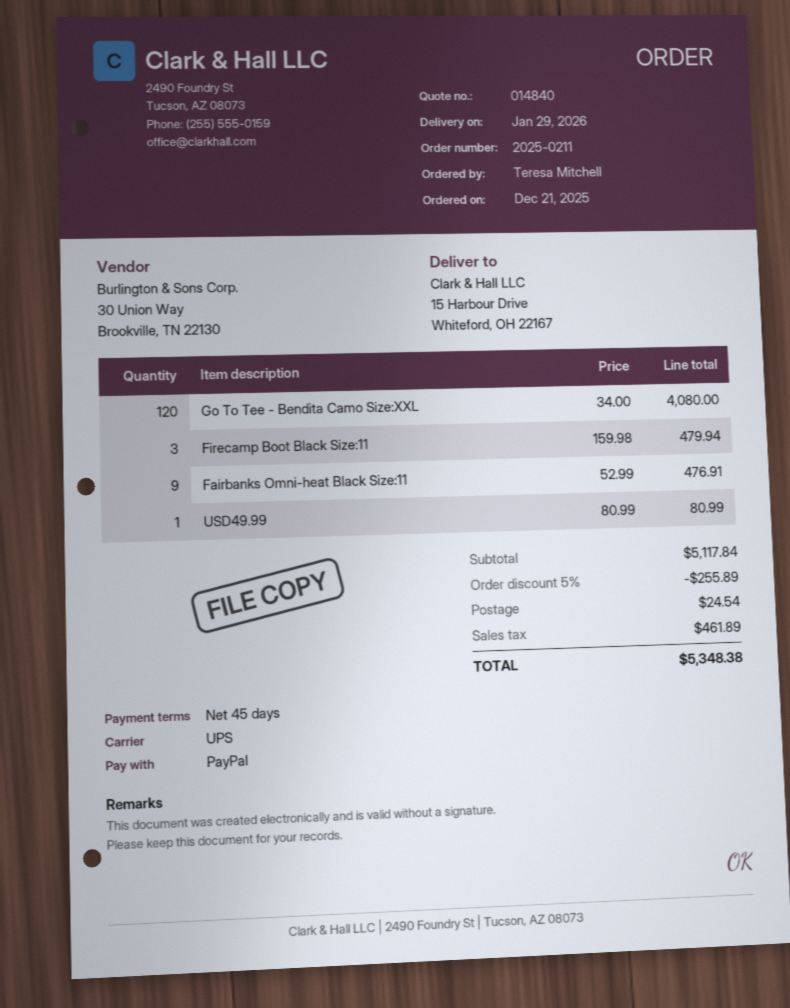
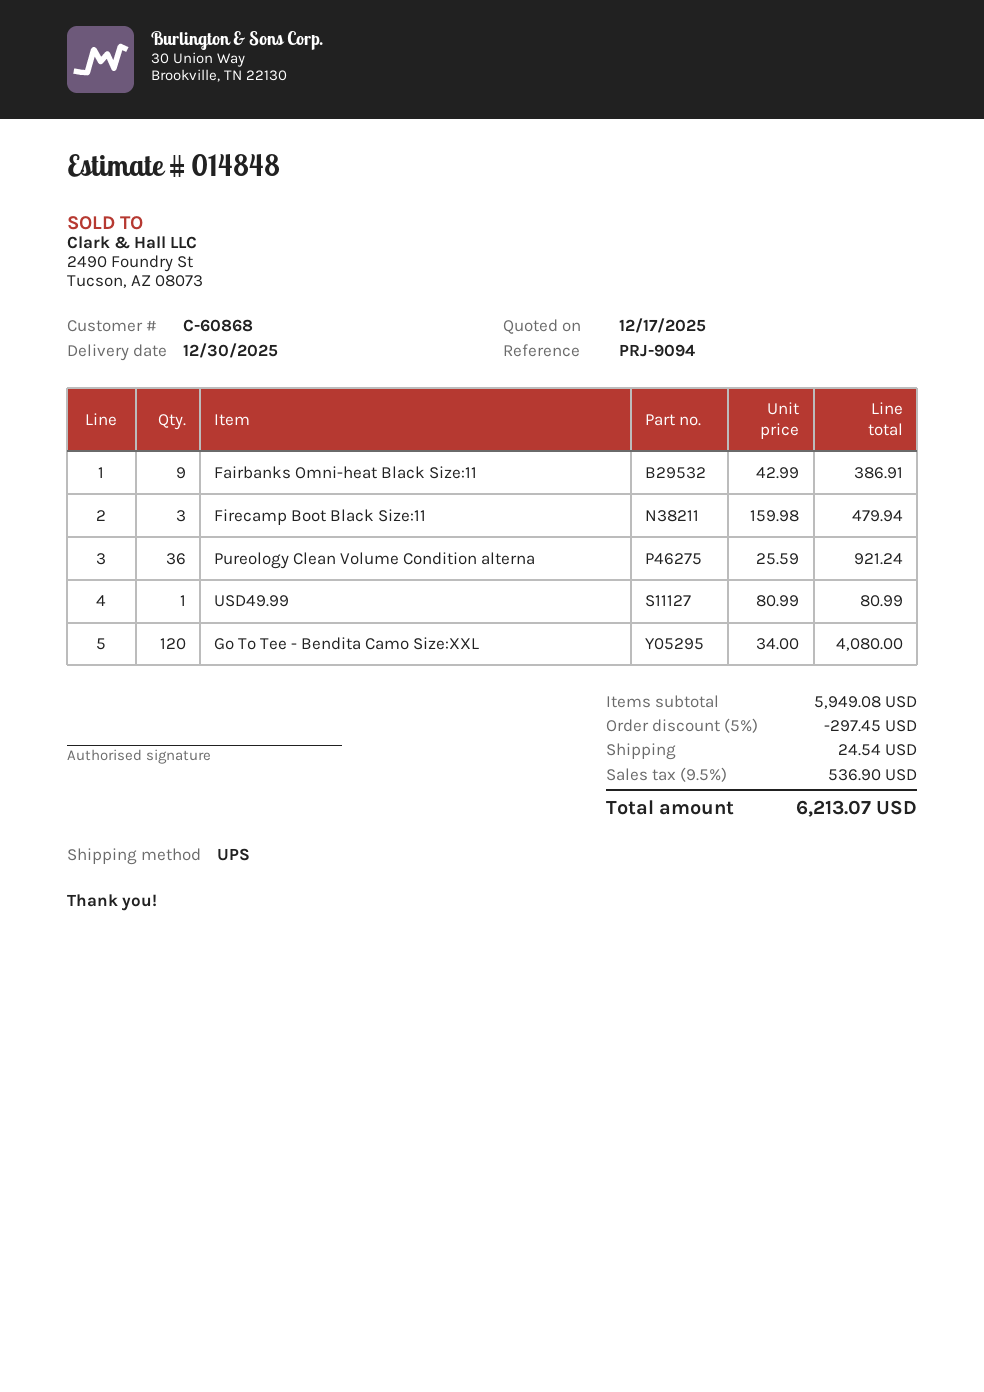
quote number: 014840 -> 014848
delivery date: 2026-01-29 -> 2025-12-30
Fairbanks Omni-heat Black Size:11: 9 x 52.99 = 476.91 -> 9 x 42.99 = 386.91
Pureology Clean Volume Condition alterna: none -> 36 x 25.59 = 921.24
subtotal: 5117.84 -> 5949.08
discount: 5% = 255.89 -> 5% = 297.45
tax: 461.89 -> 536.90
total: 5348.38 -> 6213.07

